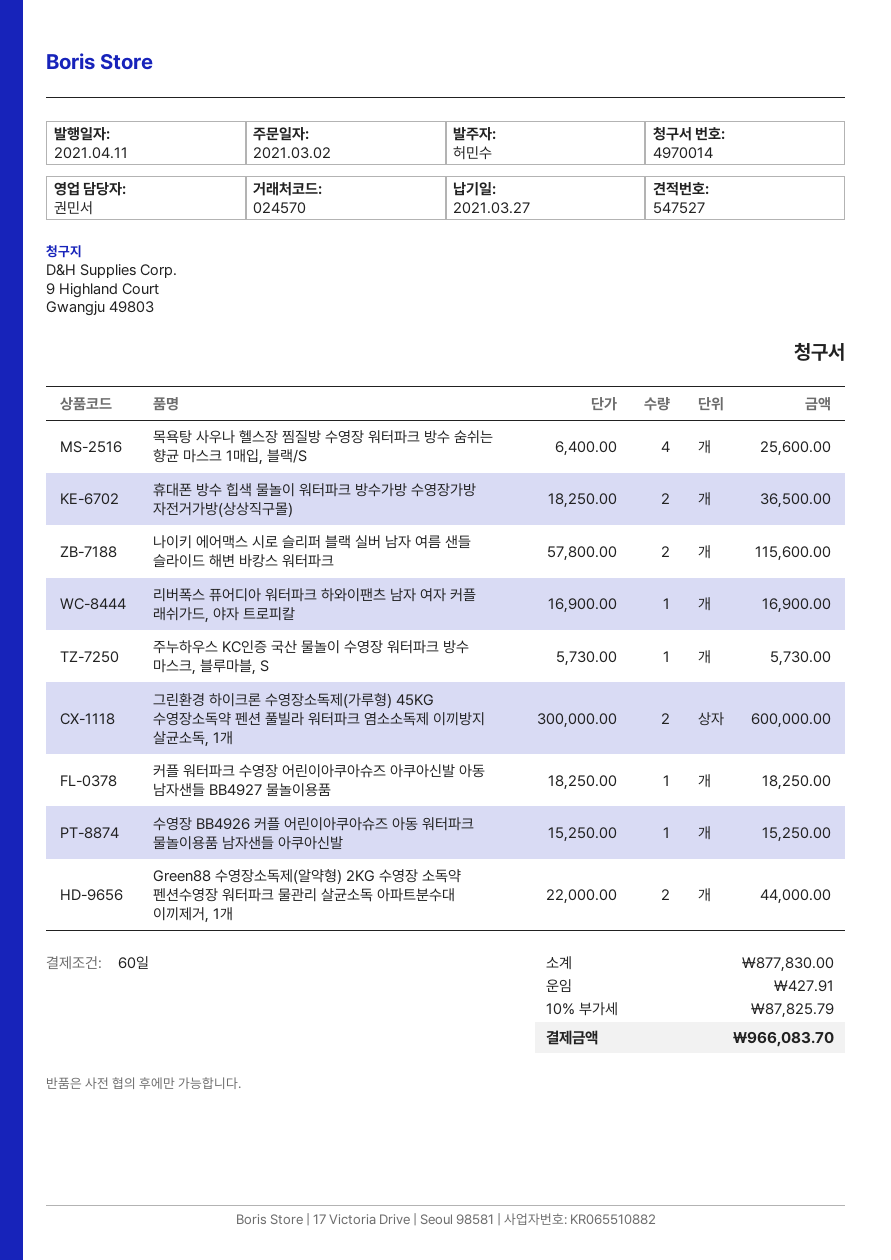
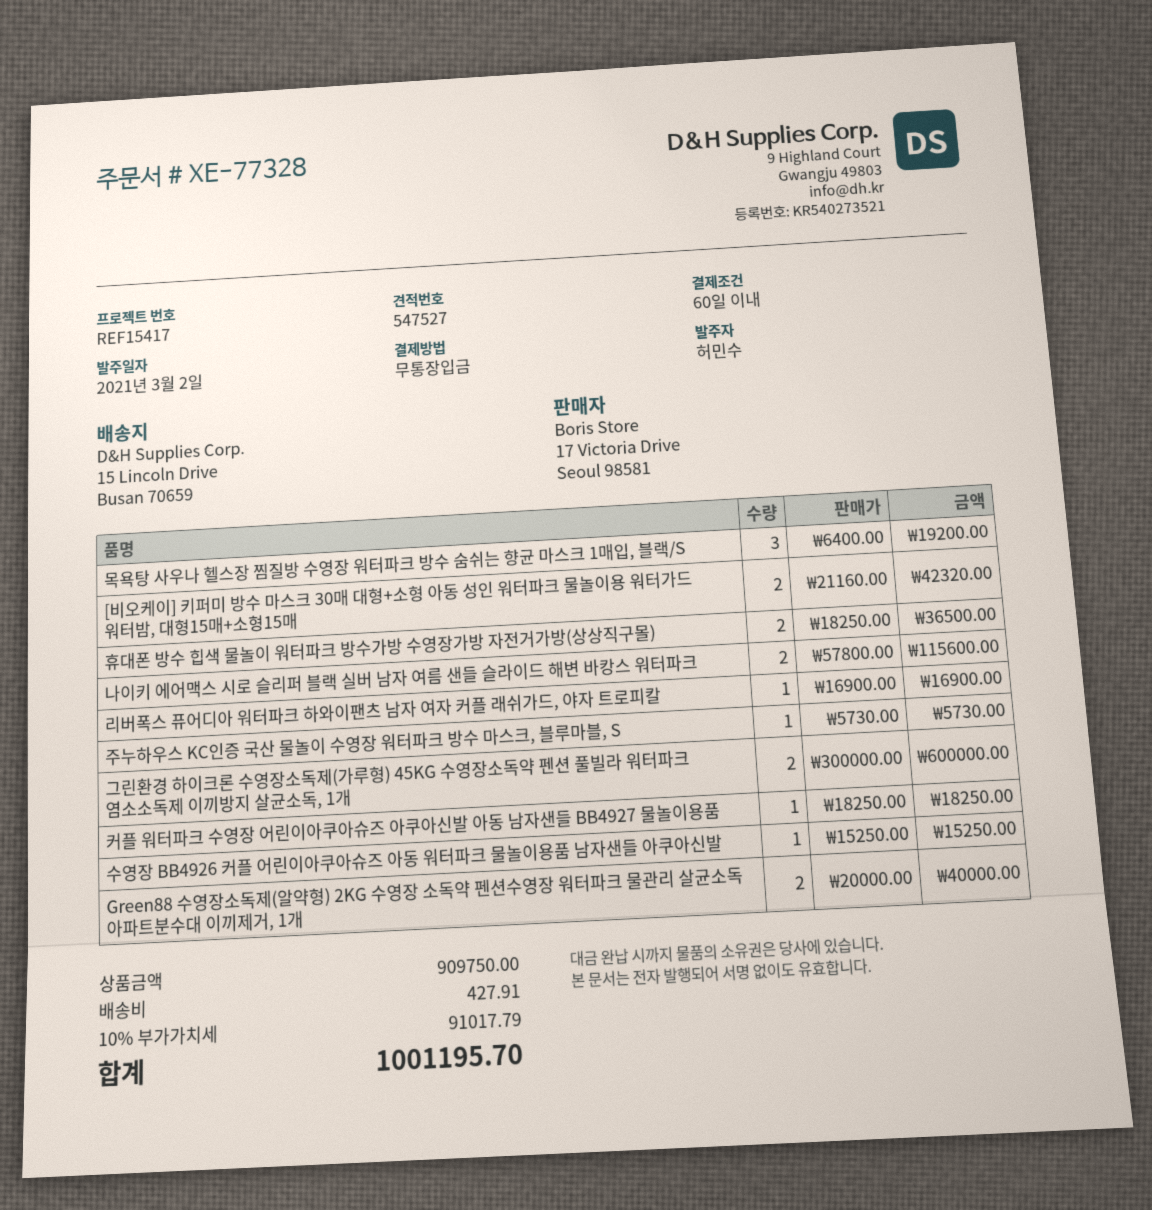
목욕탕 사우나 헬스장 찜질방 수영장 워터파크 방수 숨쉬는 향균 마스크 1매입, 블랙/S: 4 x 6400.00 = 25600.00 -> 3 x 6400.00 = 19200.00
Green88 수영장소독제(알약형) 2KG 수영장 소독약 펜션수영장 워터파크 물관리 살균소독 아파트분수대 이끼제거, 1개: 2 x 22000.00 = 44000.00 -> 2 x 20000.00 = 40000.00
[비오케이] 키퍼미 방수 마스크 30매 대형+소형 아동 성인 워터파크 물놀이용 워터가드 워터밤, 대형15매+소형15매: none -> 2 x 21160.00 = 42320.00
subtotal: 877830.00 -> 909750.00
tax: 10% = 87825.79 -> 10% = 91017.79
total: 966083.70 -> 1001195.70

